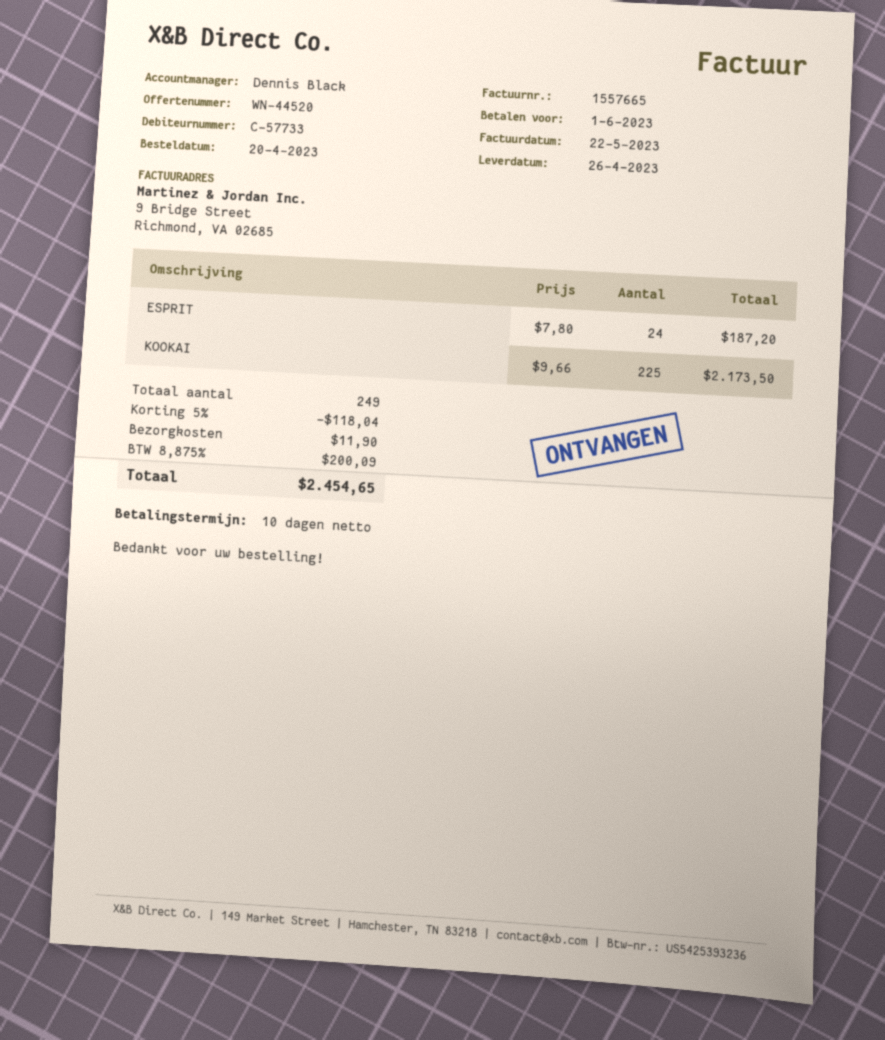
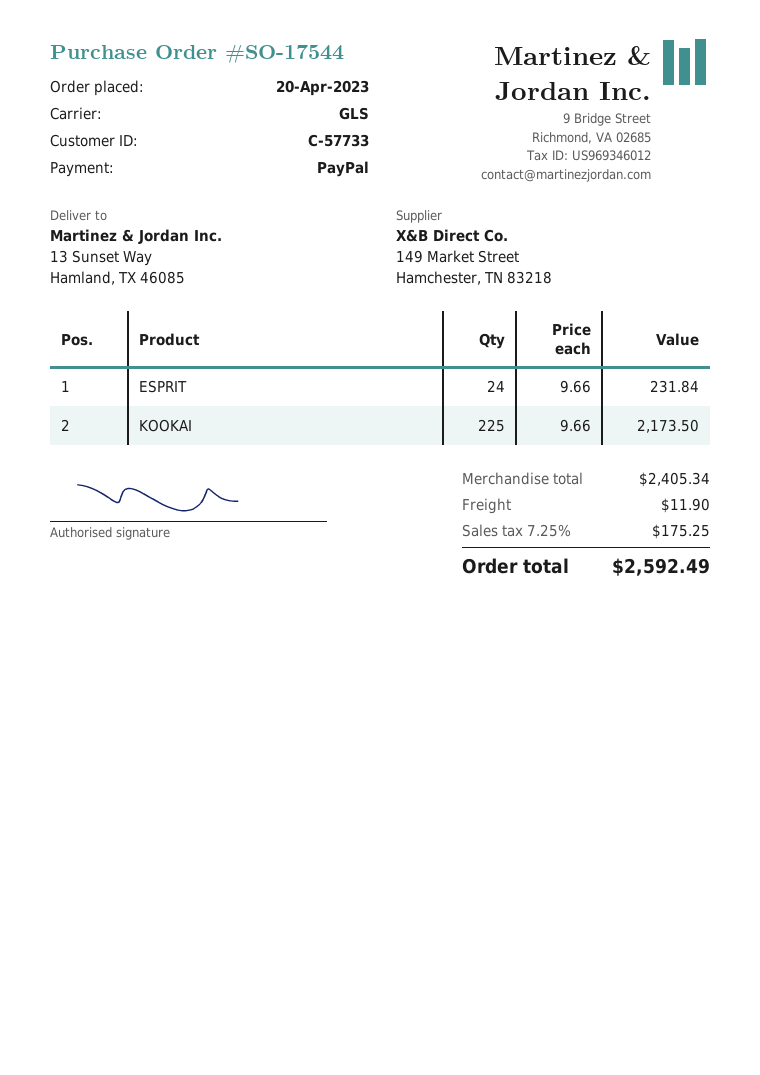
ESPRIT: 24 x 7.80 = 187.20 -> 24 x 9.66 = 231.84
discount: 5% = 118.04 -> none
tax: 8.875% = 200.09 -> 7.25% = 175.25
total: 2454.65 -> 2592.49

